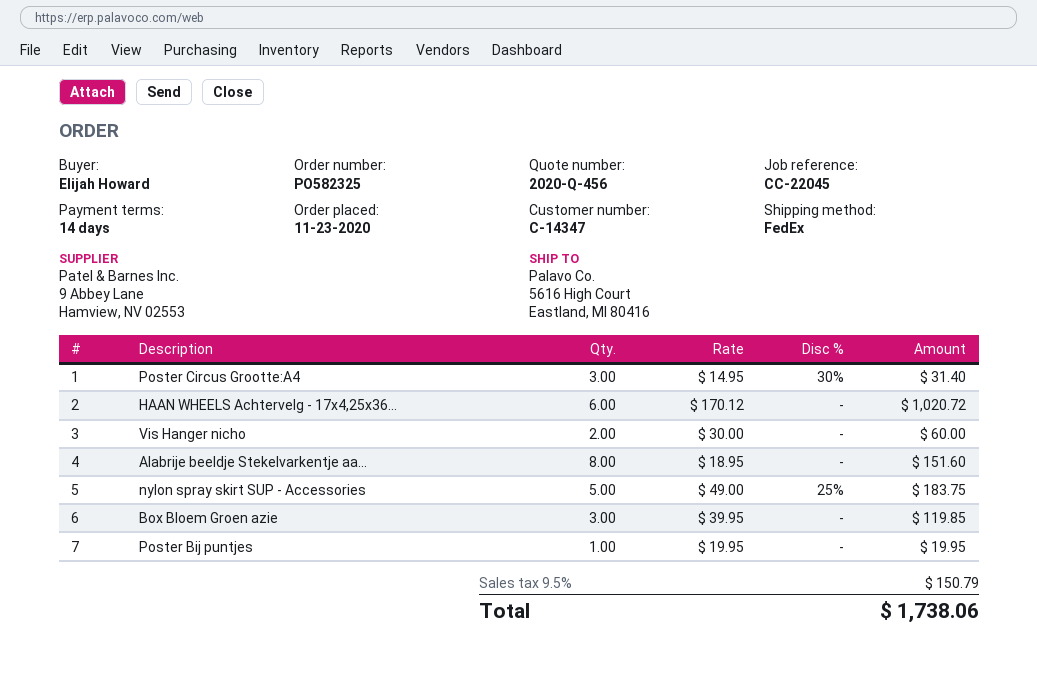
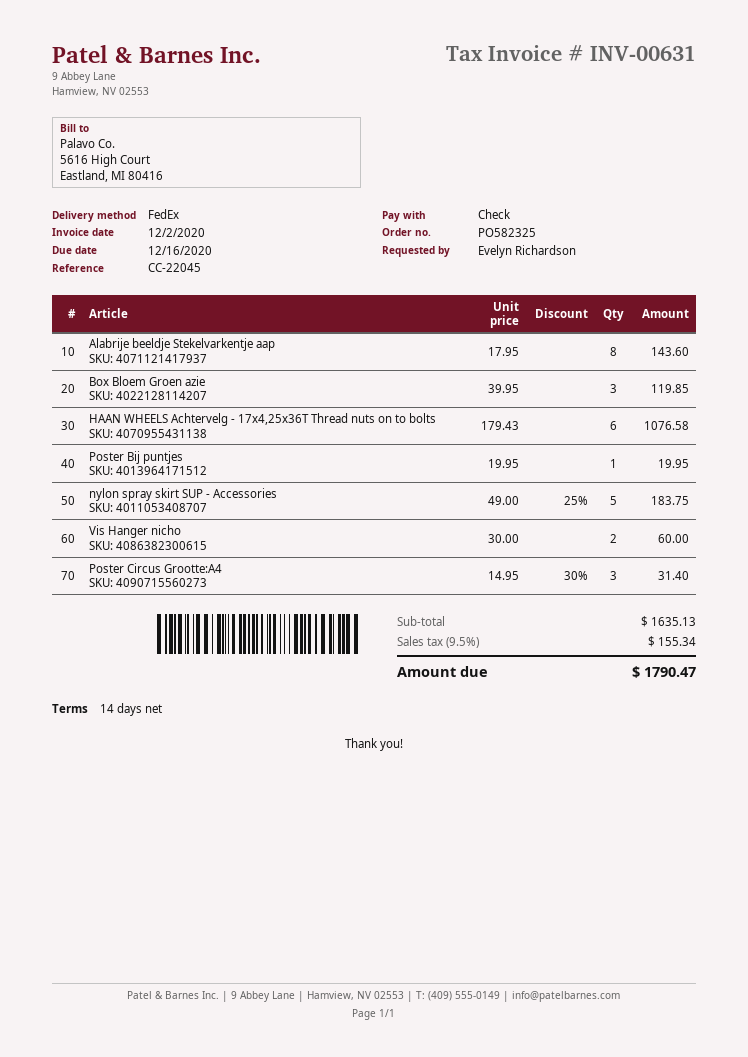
ordered by: Elijah Howard -> Evelyn Richardson
HAAN WHEELS Achtervelg - 17x4,25x36...: 6 x 170.12 = 1020.72 -> 6 x 179.43 = 1076.58
Alabrije beeldje Stekelvarkentje aa...: 8 x 18.95 = 151.60 -> 8 x 17.95 = 143.60
tax: 9.5% = 150.79 -> 9.5% = 155.34
total: 1738.06 -> 1790.47

